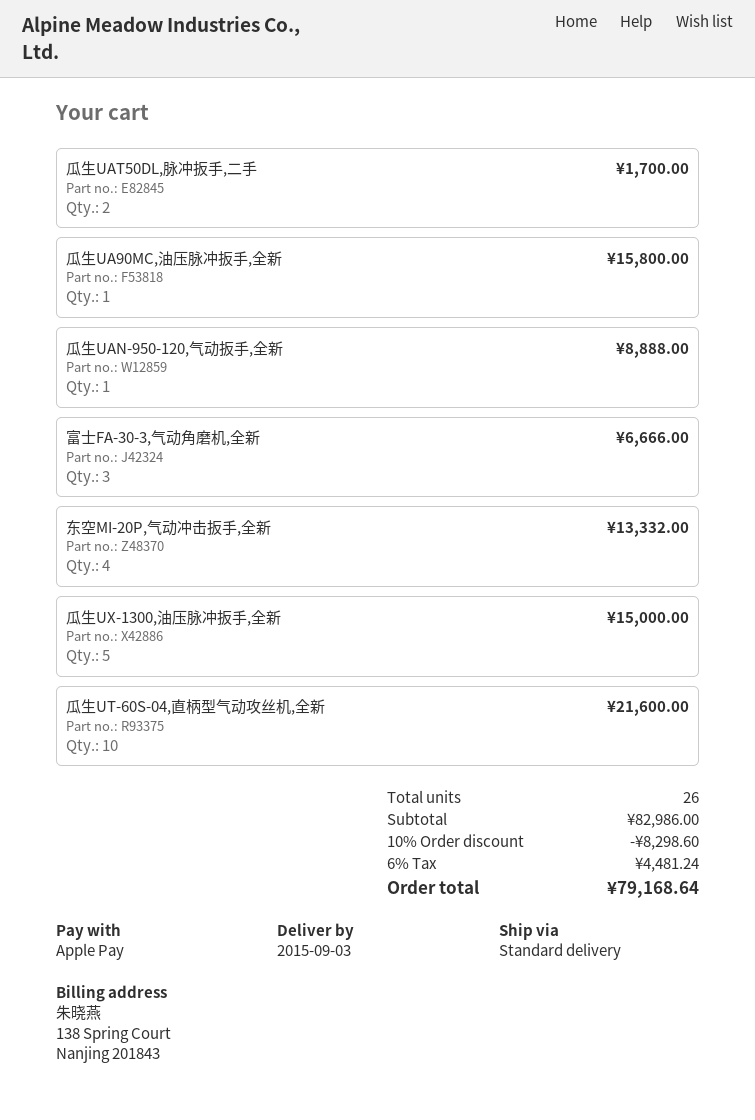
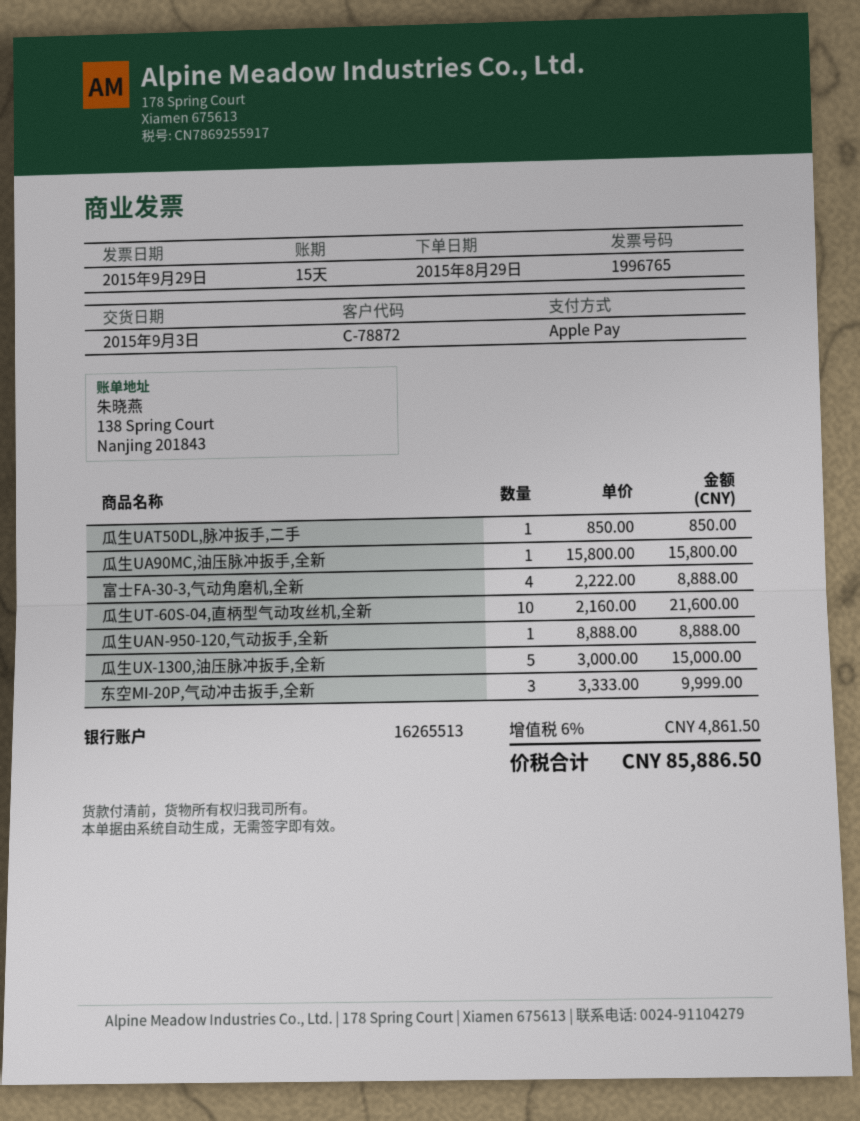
瓜生UAT50DL,脉冲扳手,二手: 2 for 1700.00 -> 1 for 850.00
富士FA-30-3,气动角磨机,全新: 3 for 6666.00 -> 4 for 8888.00
东空MI-20P,气动冲击扳手,全新: 4 for 13332.00 -> 3 for 9999.00
discount: 10% = 8298.60 -> none
tax: 6% = 4481.24 -> 6% = 4861.50
total: 79168.64 -> 85886.50

